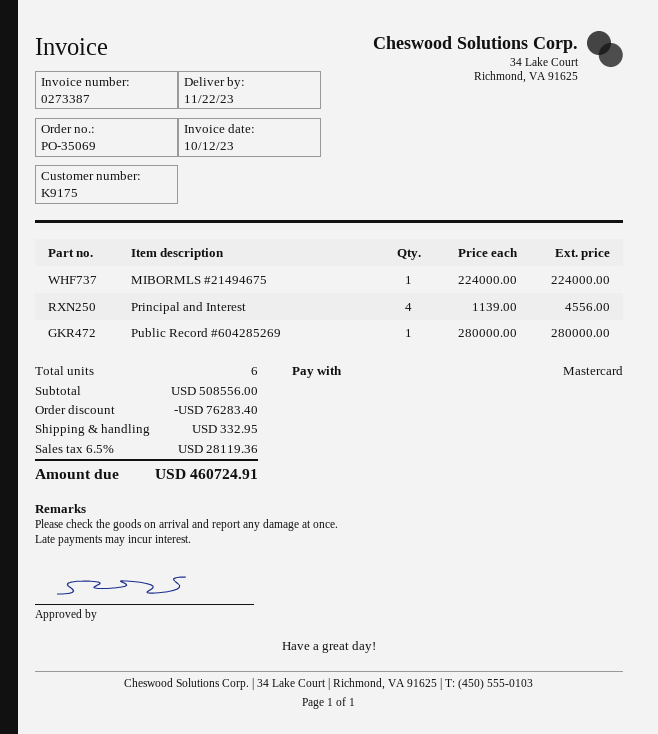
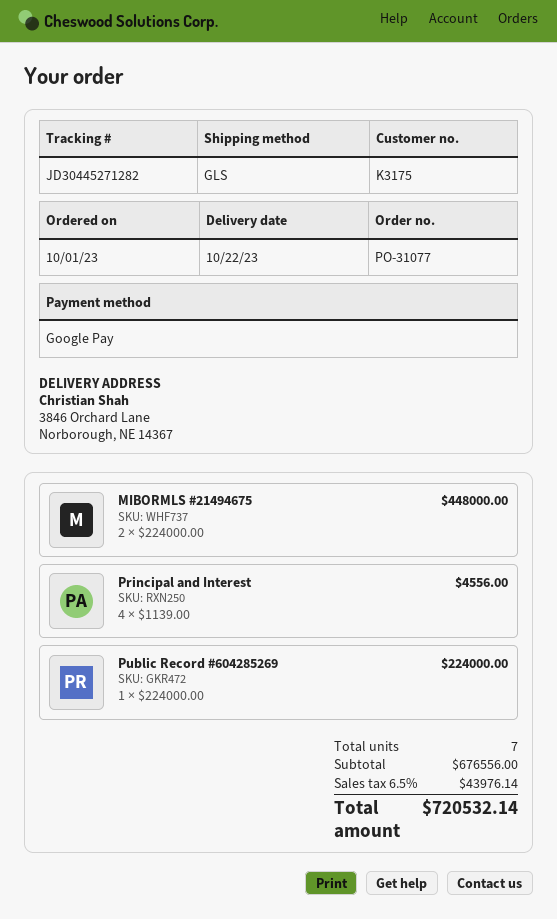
order number: PO-35069 -> PO-31077
delivery date: 2023-11-22 -> 2023-10-22
customer number: K9175 -> K3175
payment method: Mastercard -> Google Pay
MIBORMLS #21494675: 1 x 224000.00 = 224000.00 -> 2 x 224000.00 = 448000.00
Public Record #604285269: 1 x 280000.00 = 280000.00 -> 1 x 224000.00 = 224000.00
total quantity: 6 -> 7
subtotal: 508556.00 -> 676556.00
discount: 76283.40 -> none
shipping: 332.95 -> none
tax: 6.5% = 28119.36 -> 6.5% = 43976.14
total: 460724.91 -> 720532.14

